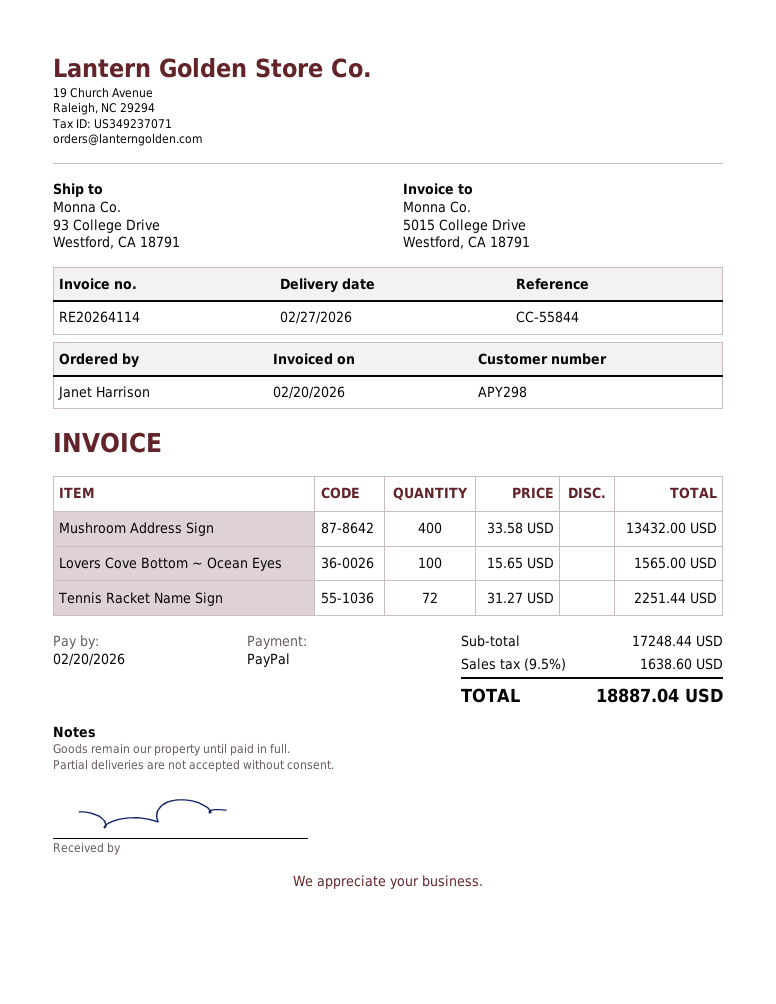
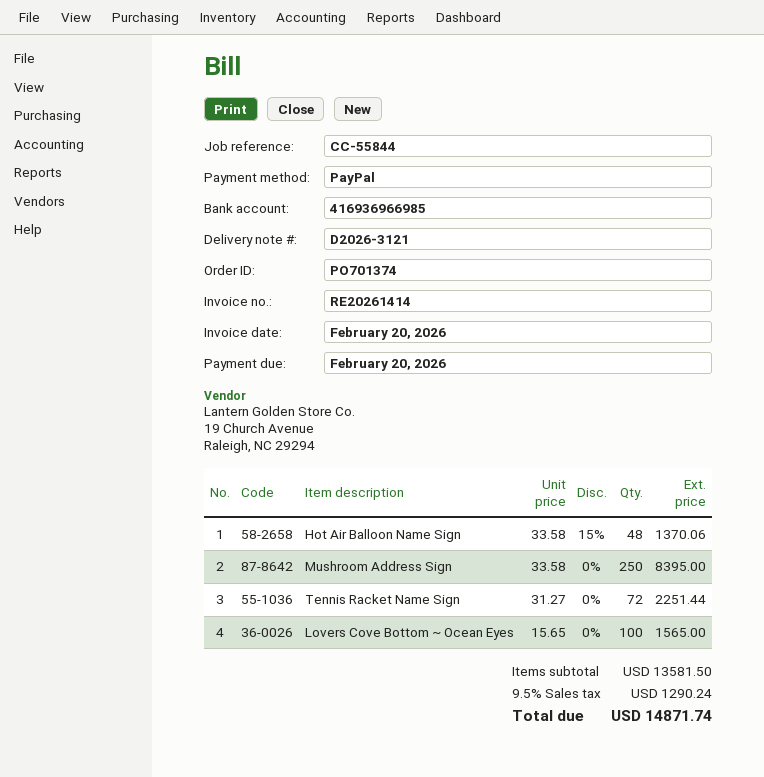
invoice number: RE20264114 -> RE20261414
Mushroom Address Sign: 400 x 33.58 = 13432.00 -> 250 x 33.58 = 8395.00
Hot Air Balloon Name Sign: none -> 48 x 33.58 - 15% = 1370.06
subtotal: 17248.44 -> 13581.50
tax: 9.5% = 1638.60 -> 9.5% = 1290.24
total: 18887.04 -> 14871.74

